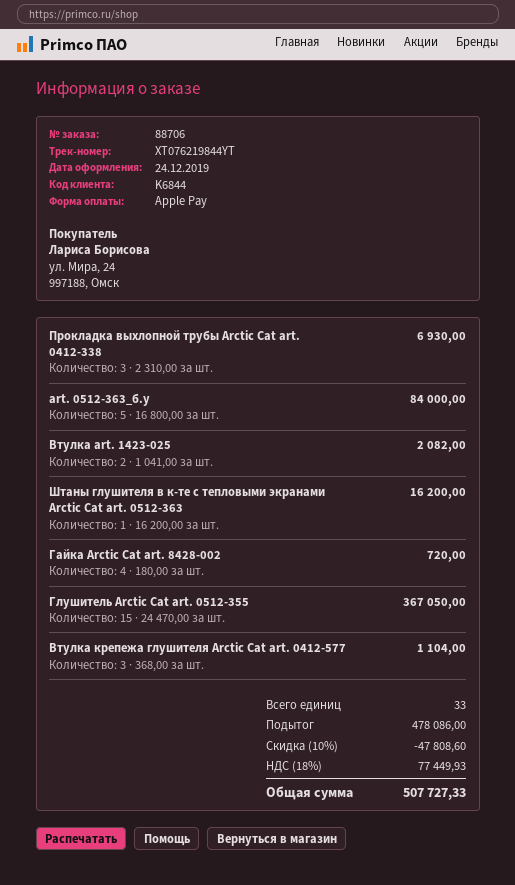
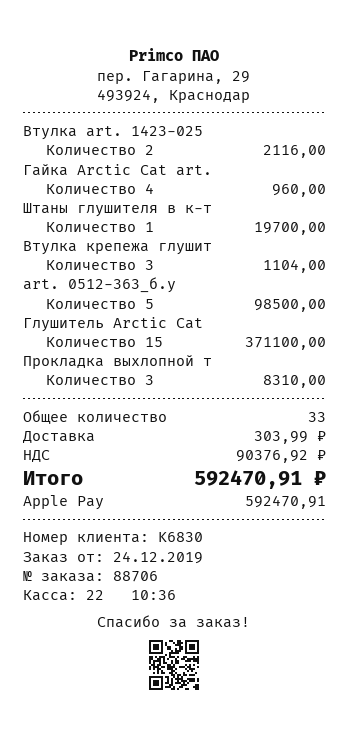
customer number: K6844 -> K6830
Прокладка выхлопной трубы Arctic Cat art. 0412-338: 3 for 6930.00 -> 3 for 8310.00
art. 0512-363_б.у: 5 for 84000.00 -> 5 for 98500.00
Втулка art. 1423-025: 2 for 2082.00 -> 2 for 2116.00
Штаны глушителя в к-те с тепловыми экранами Arctic Cat art. 0512-363: 1 for 16200.00 -> 1 for 19700.00
Гайка Arctic Cat art. 8428-002: 4 for 720.00 -> 4 for 960.00
Глушитель Arctic Cat art. 0512-355: 15 for 367050.00 -> 15 for 371100.00
discount: 10% = 47808.60 -> none
shipping: none -> 303.99
tax: 77449.93 -> 90376.92
total: 507727.33 -> 592470.91

